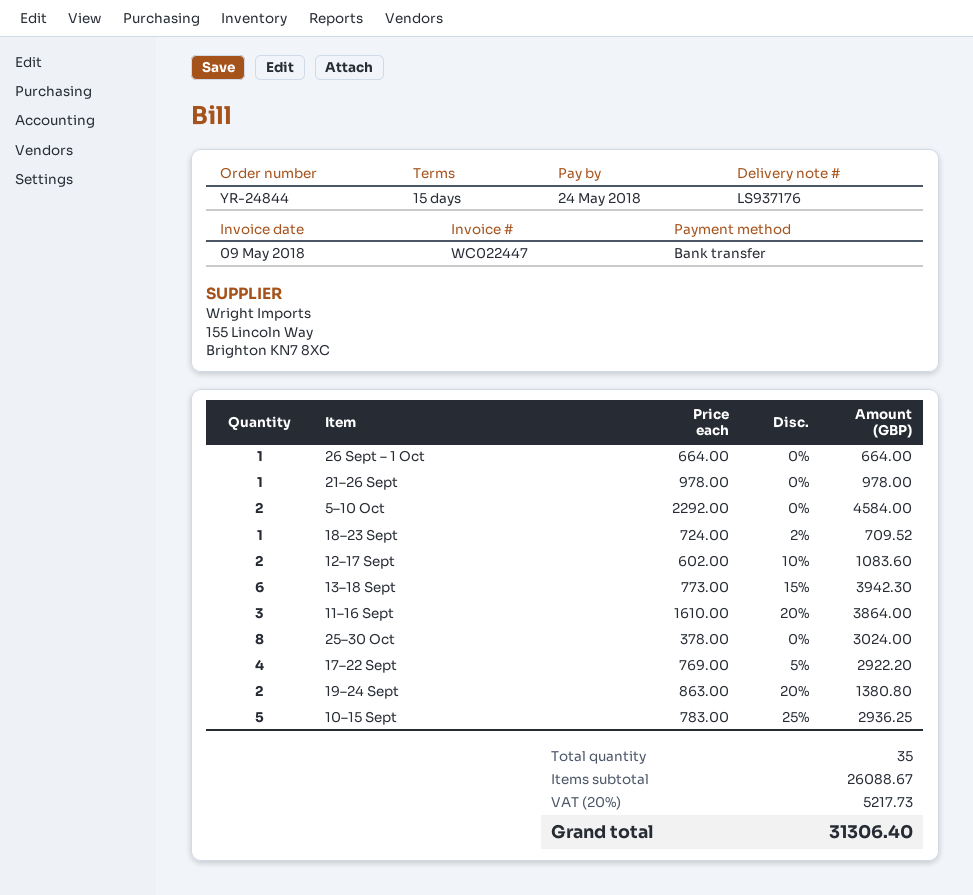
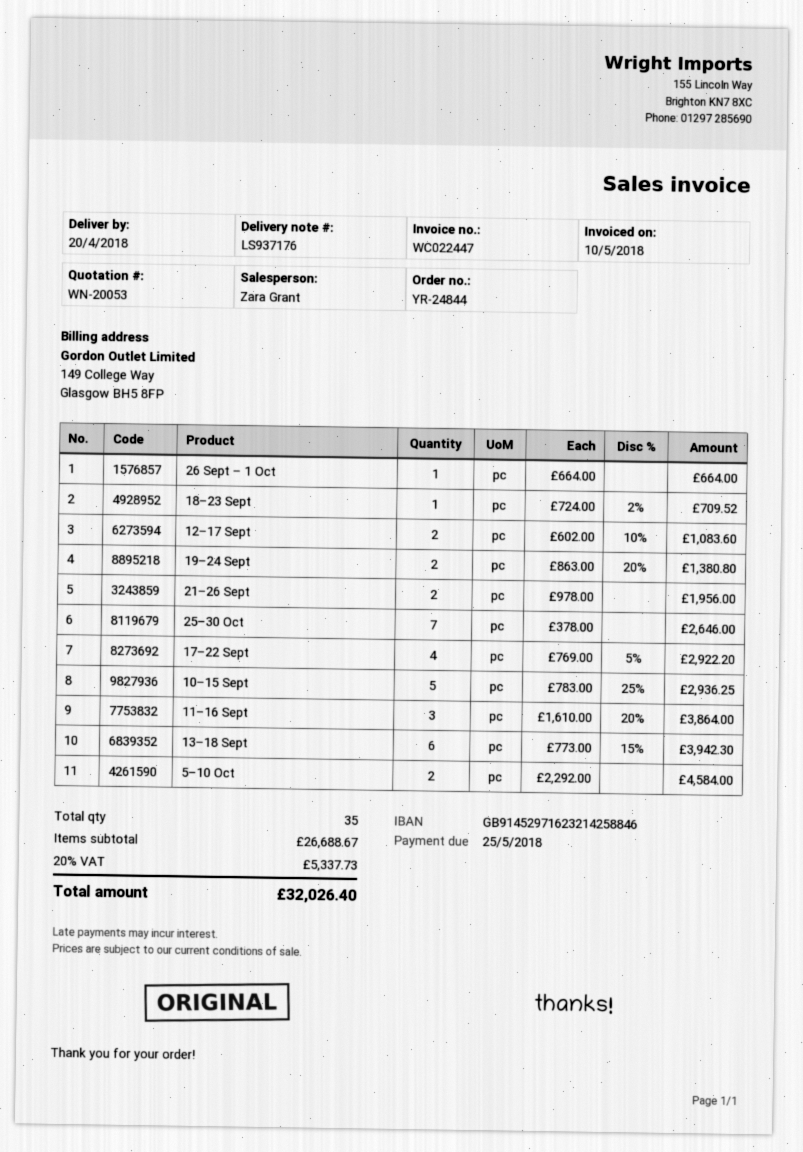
invoice date: 2018-05-09 -> 2018-05-10
due date: 2018-05-24 -> 2018-05-25
21–26 Sept: 1 x 978.00 = 978.00 -> 2 x 978.00 = 1956.00
25–30 Oct: 8 x 378.00 = 3024.00 -> 7 x 378.00 = 2646.00
subtotal: 26088.67 -> 26688.67
tax: 20% = 5217.73 -> 20% = 5337.73
total: 31306.40 -> 32026.40

